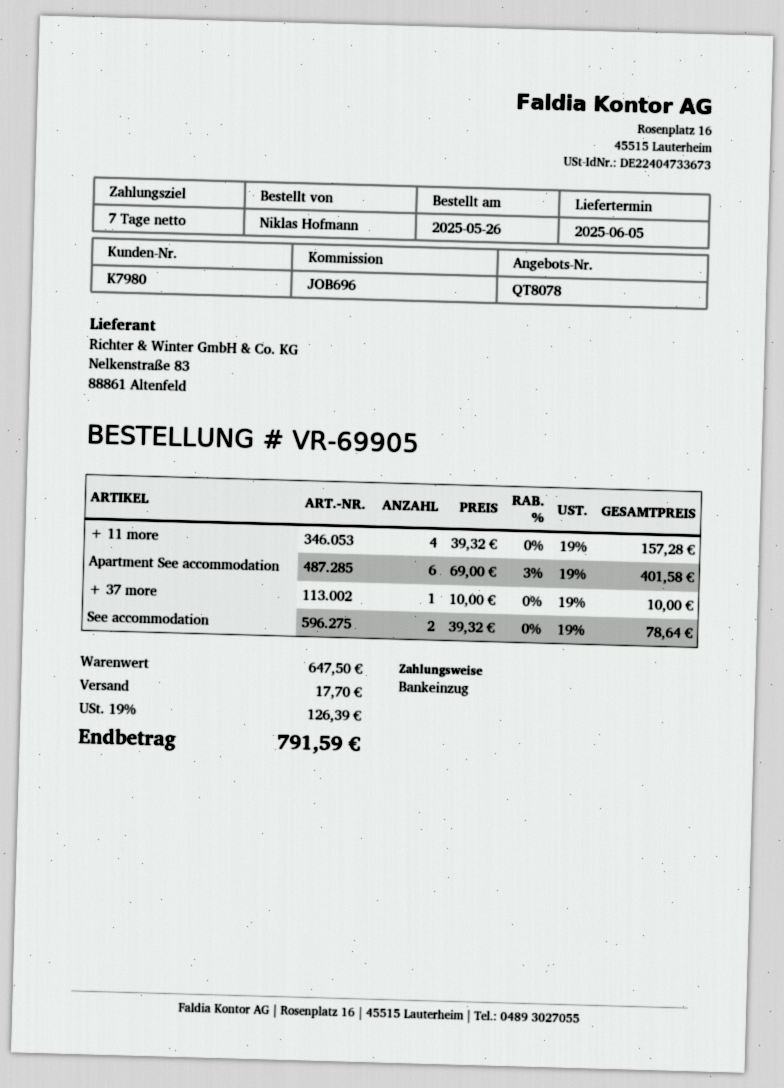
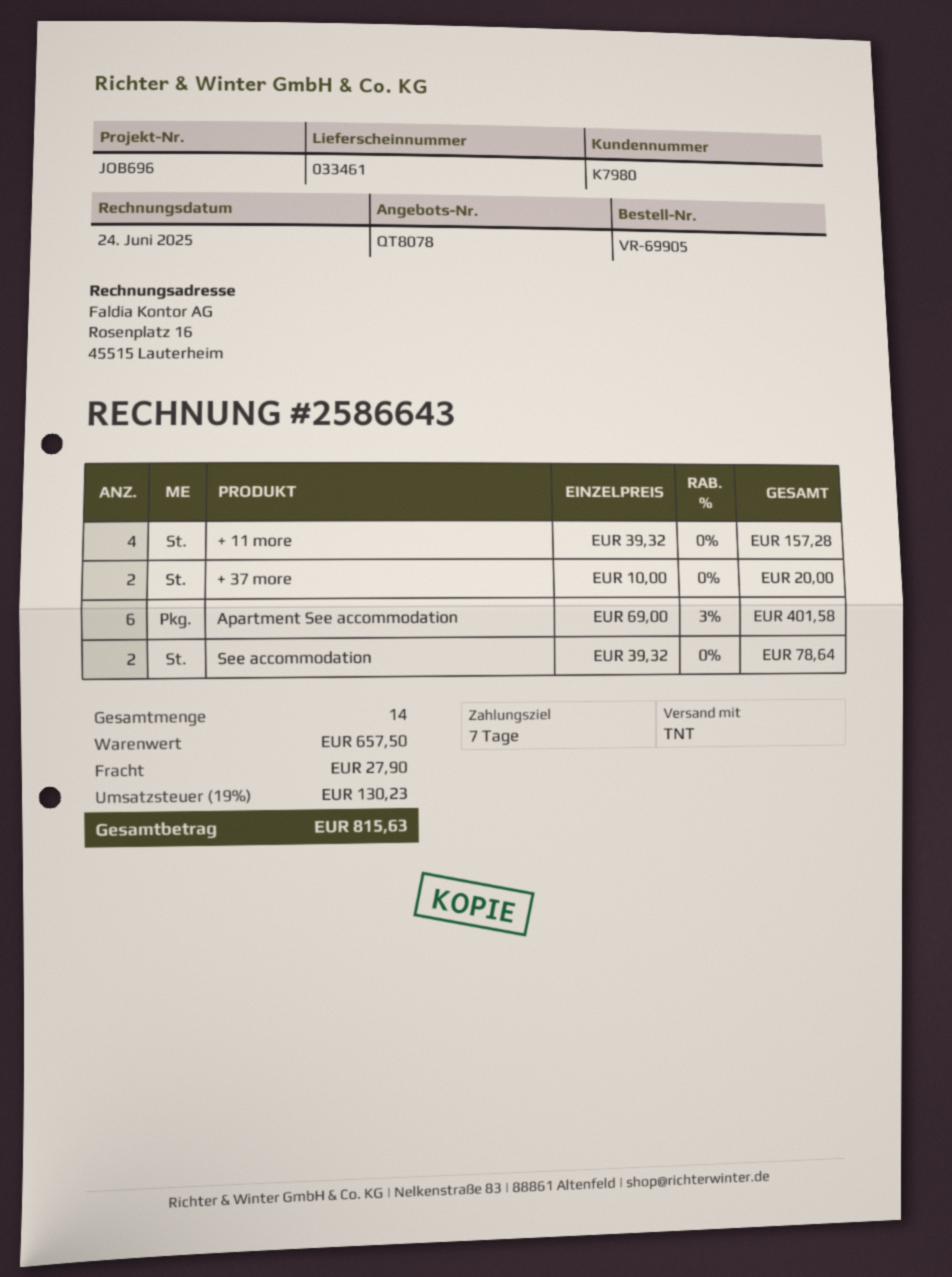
+ 37 more: 1 x 10.00 = 10.00 -> 2 x 10.00 = 20.00
subtotal: 647.50 -> 657.50
shipping: 17.70 -> 27.90
tax: 19% = 126.39 -> 19% = 130.23
total: 791.59 -> 815.63

